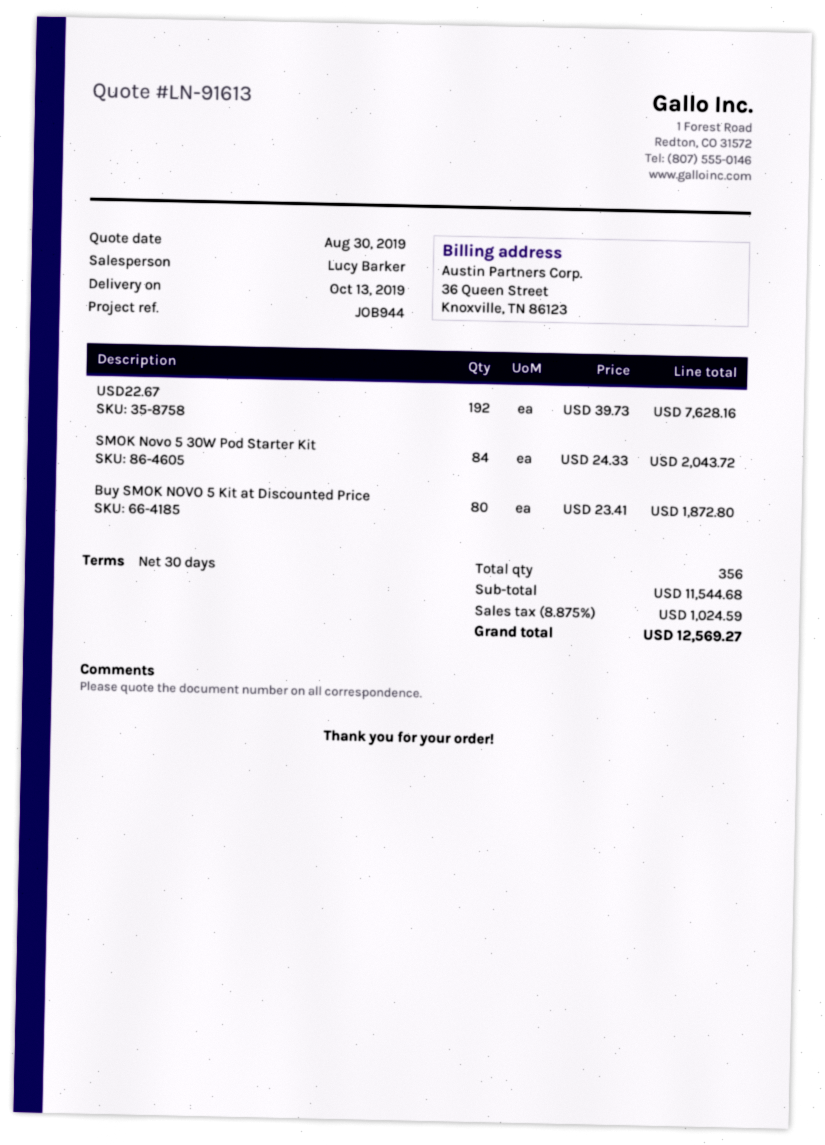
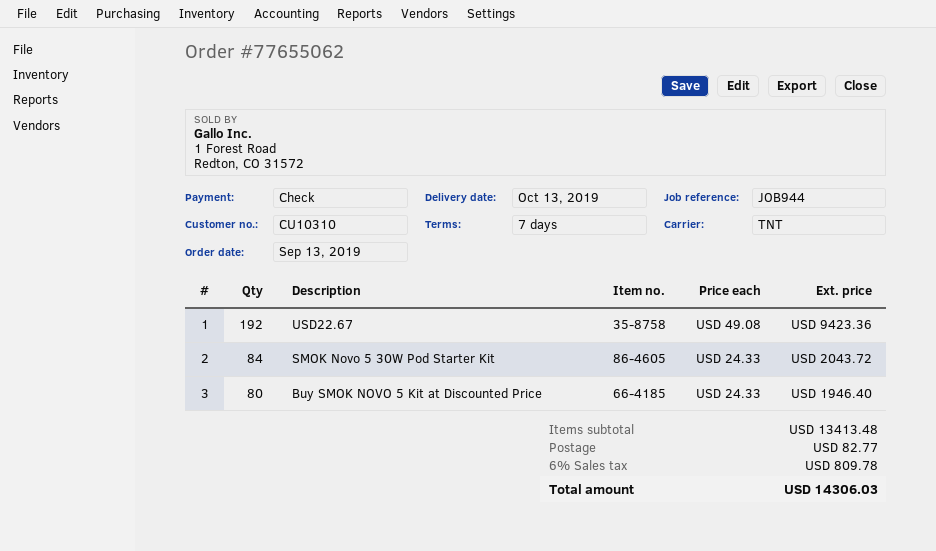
payment terms: 30 days -> 7 days
USD22.67: 192 x 39.73 = 7628.16 -> 192 x 49.08 = 9423.36
Buy SMOK NOVO 5 Kit at Discounted Price: 80 x 23.41 = 1872.80 -> 80 x 24.33 = 1946.40
subtotal: 11544.68 -> 13413.48
shipping: none -> 82.77
tax: 8.875% = 1024.59 -> 6% = 809.78
total: 12569.27 -> 14306.03

